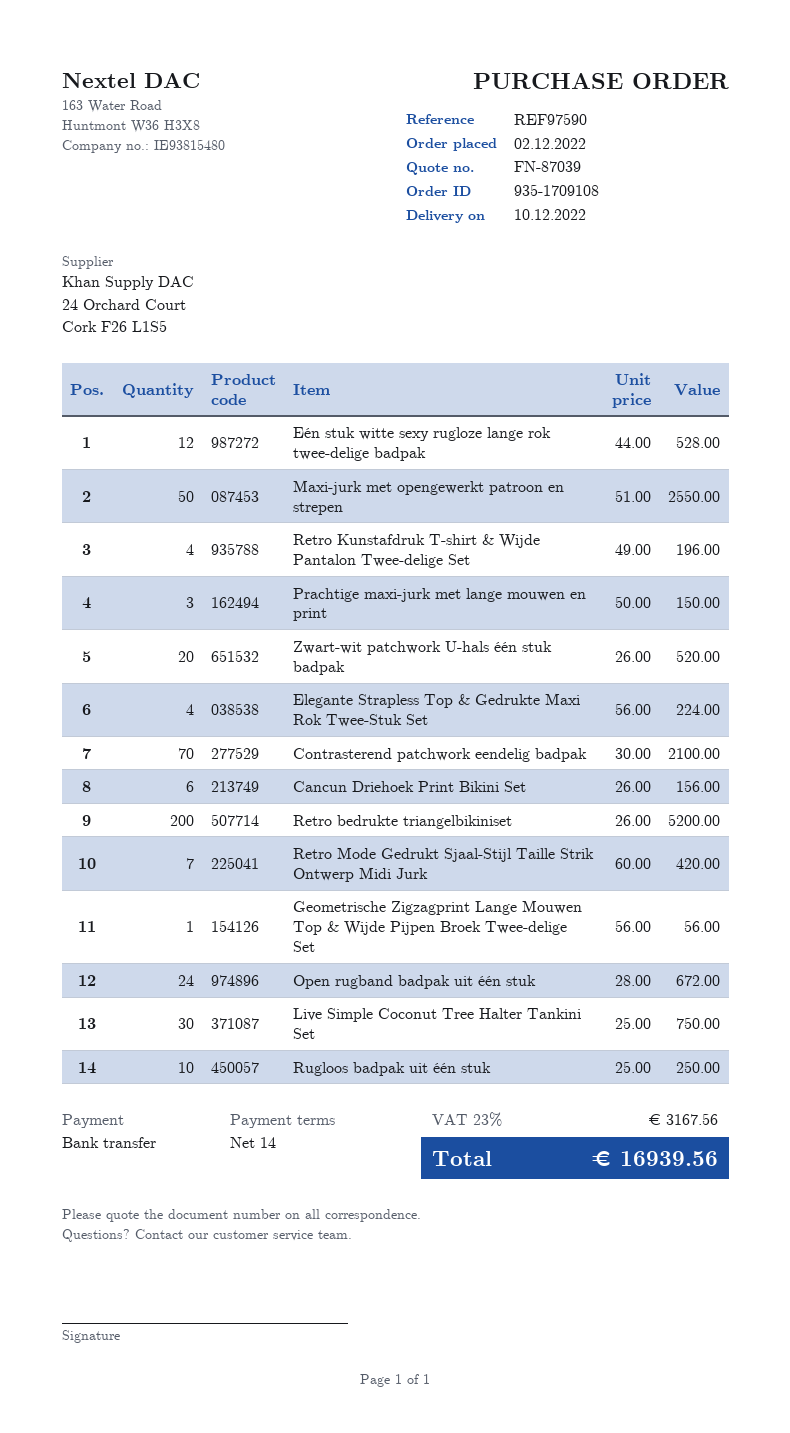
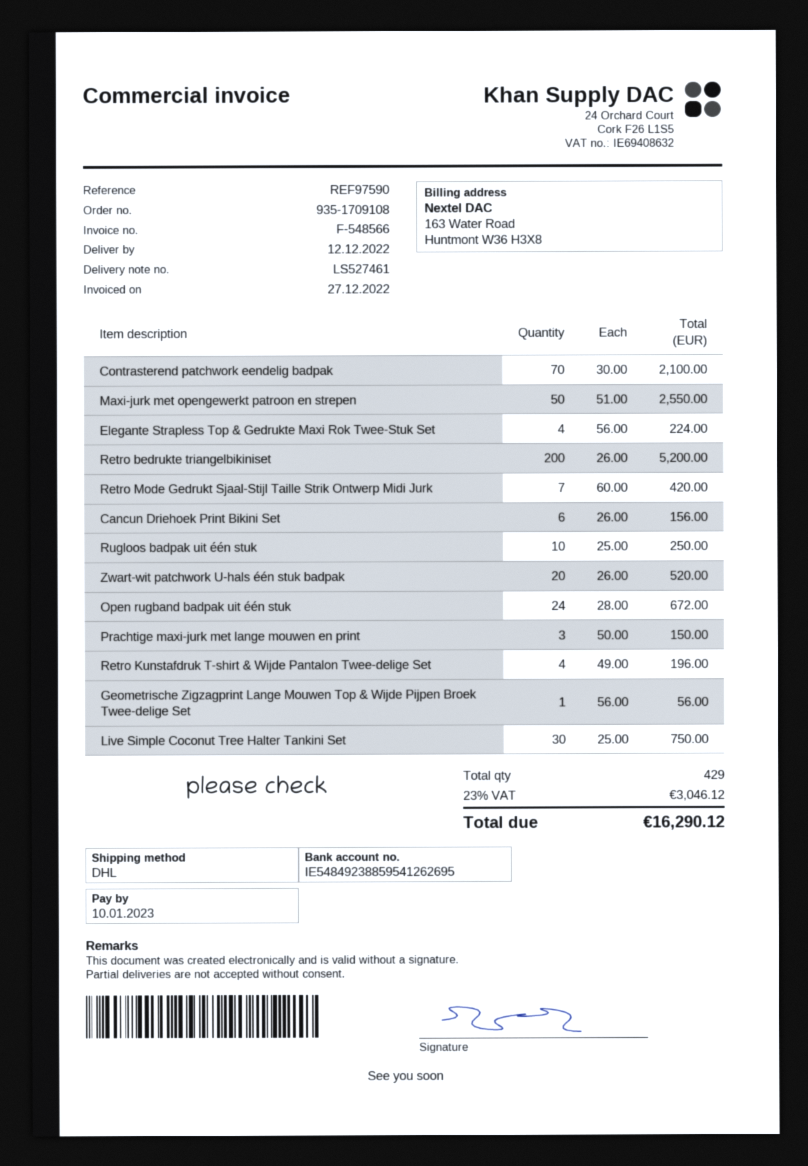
delivery date: 2022-12-10 -> 2022-12-12
Eén stuk witte sexy rugloze lange rok twee-delige badpak: 12 x 44.00 = 528.00 -> none
tax: 23% = 3167.56 -> 23% = 3046.12
total: 16939.56 -> 16290.12

